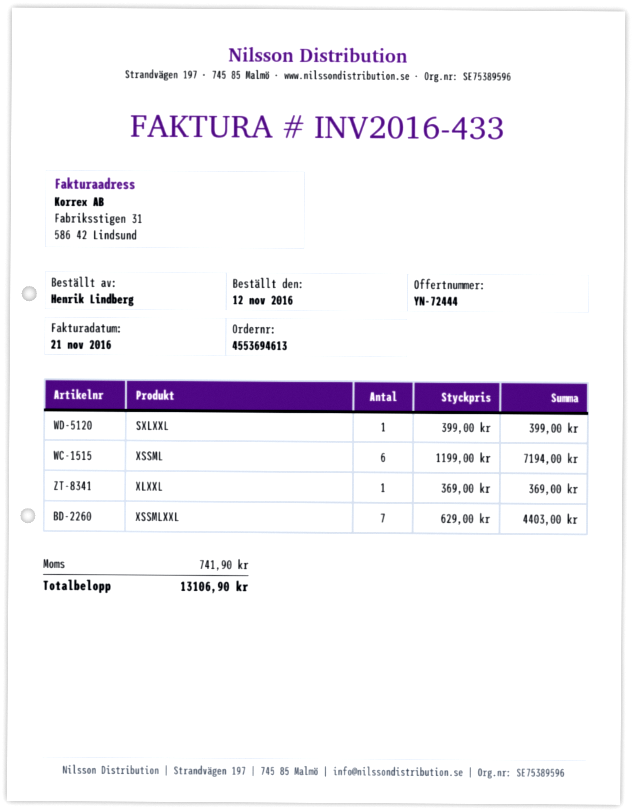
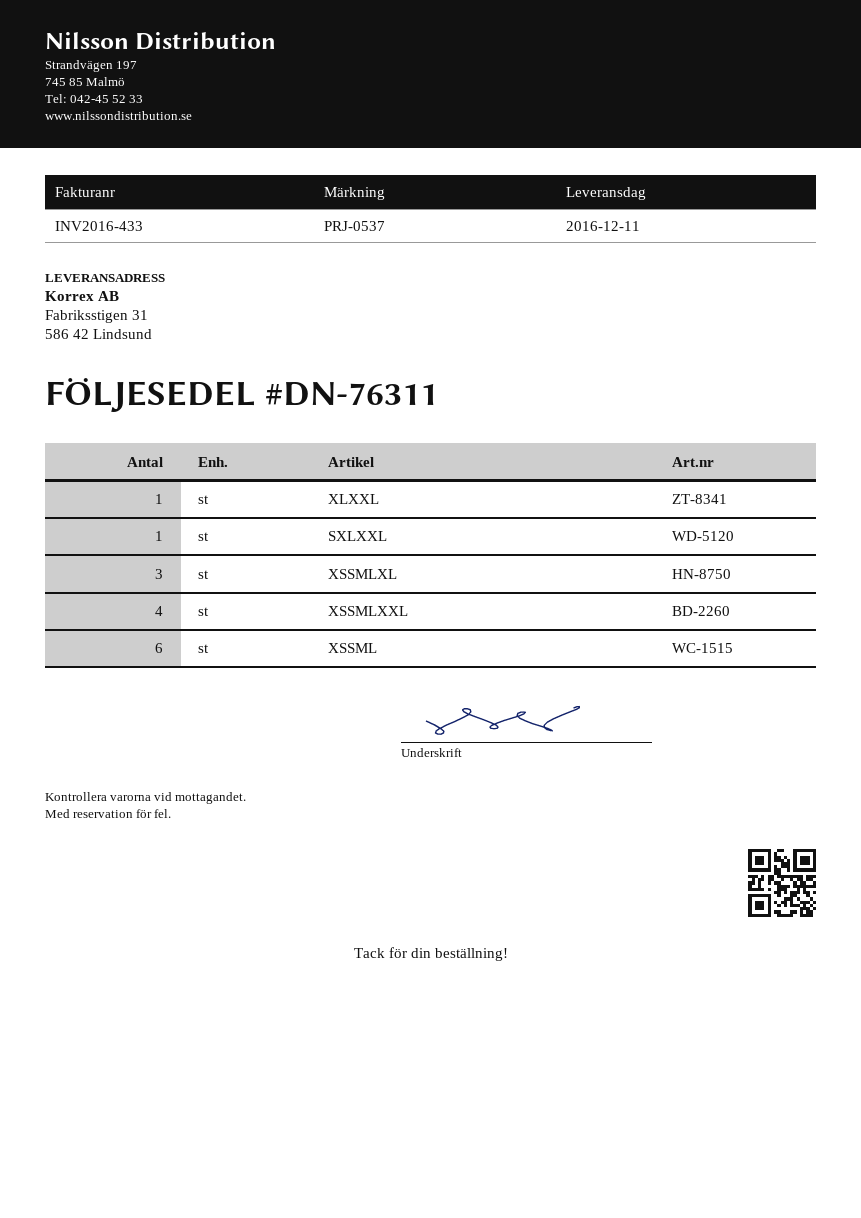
XSSMLXXL: 7 -> 4
XSSMLXL: none -> 3

